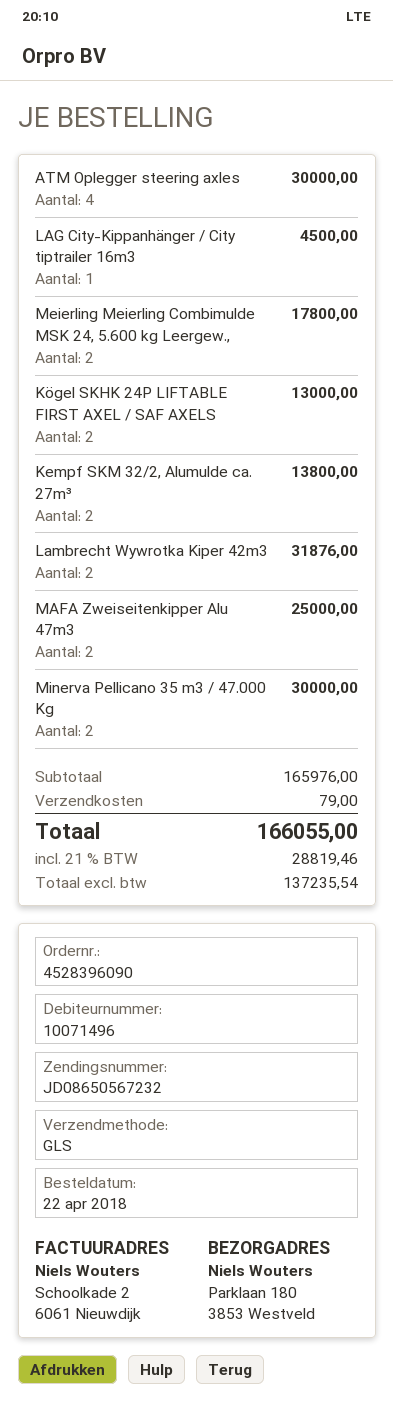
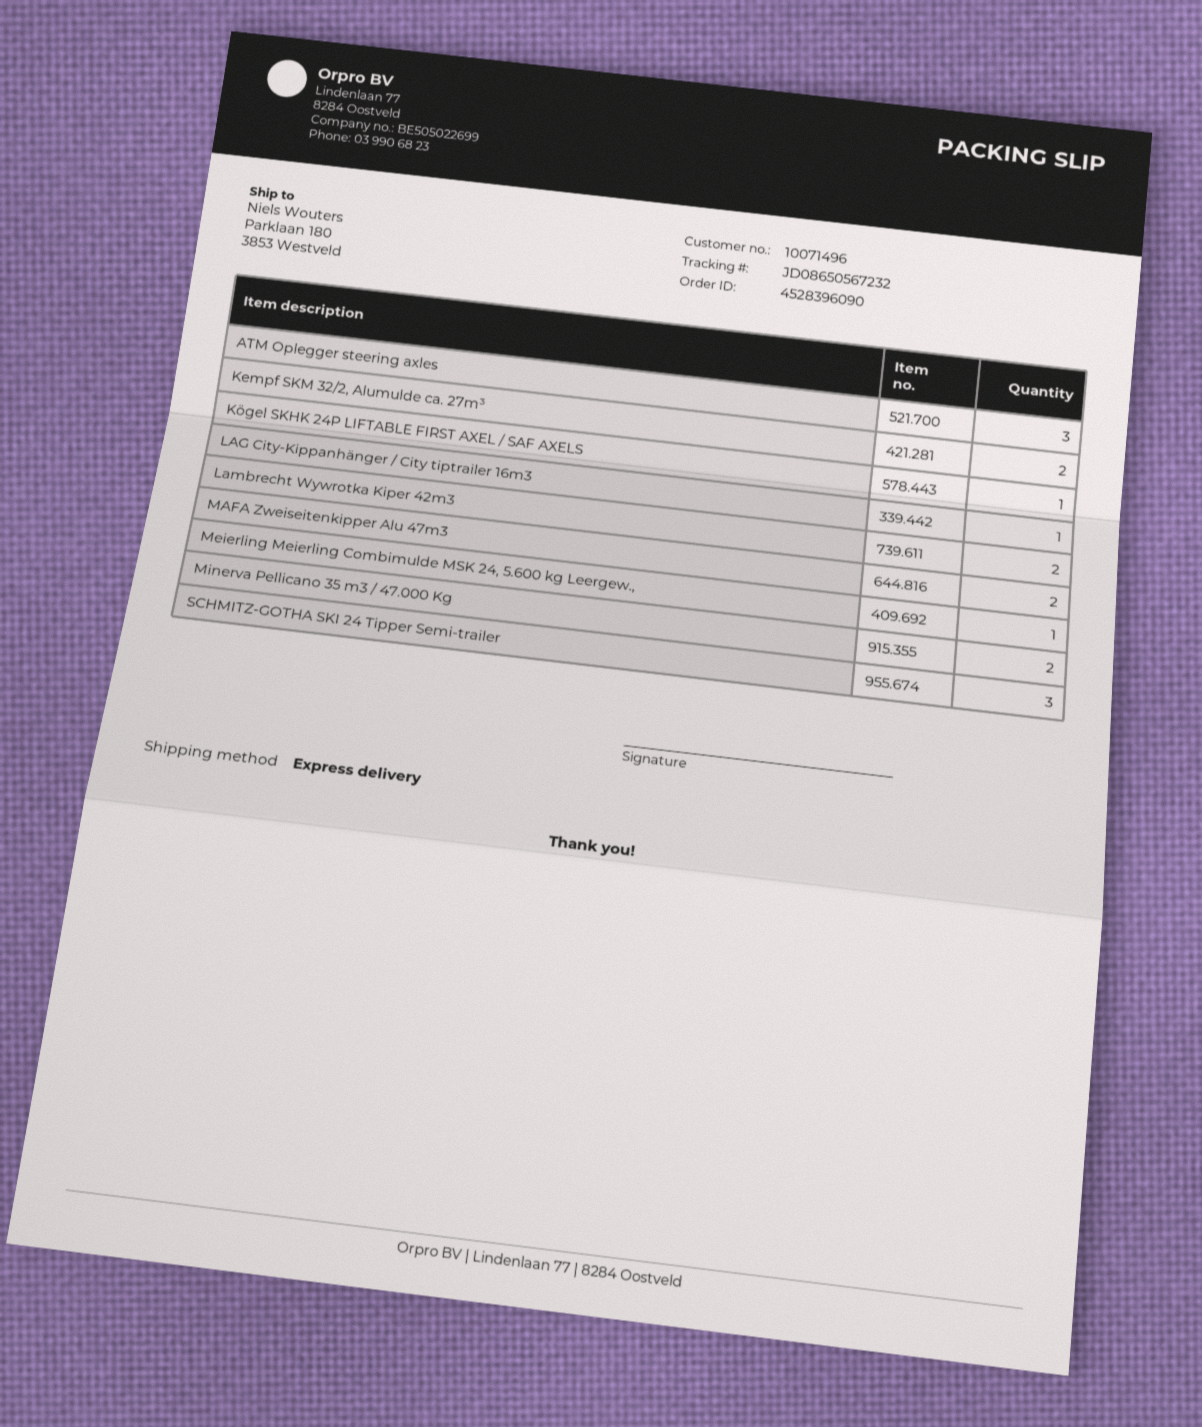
shipping method: GLS -> express
ATM Oplegger steering axles: 4 -> 3
Meierling Meierling Combimulde MSK 24, 5.600 kg Leergew.,: 2 -> 1
Kögel SKHK 24P LIFTABLE FIRST AXEL / SAF AXELS: 2 -> 1
SCHMITZ-GOTHA SKI 24 Tipper Semi-trailer: none -> 3

